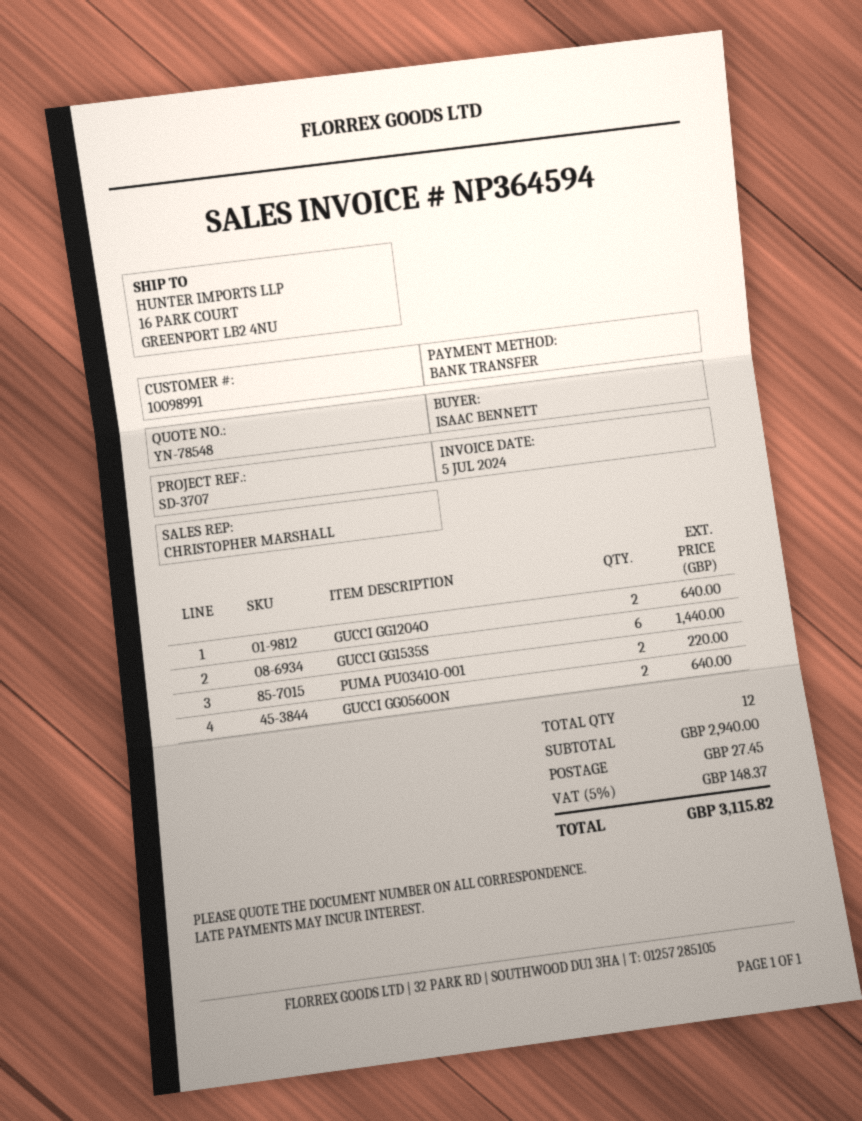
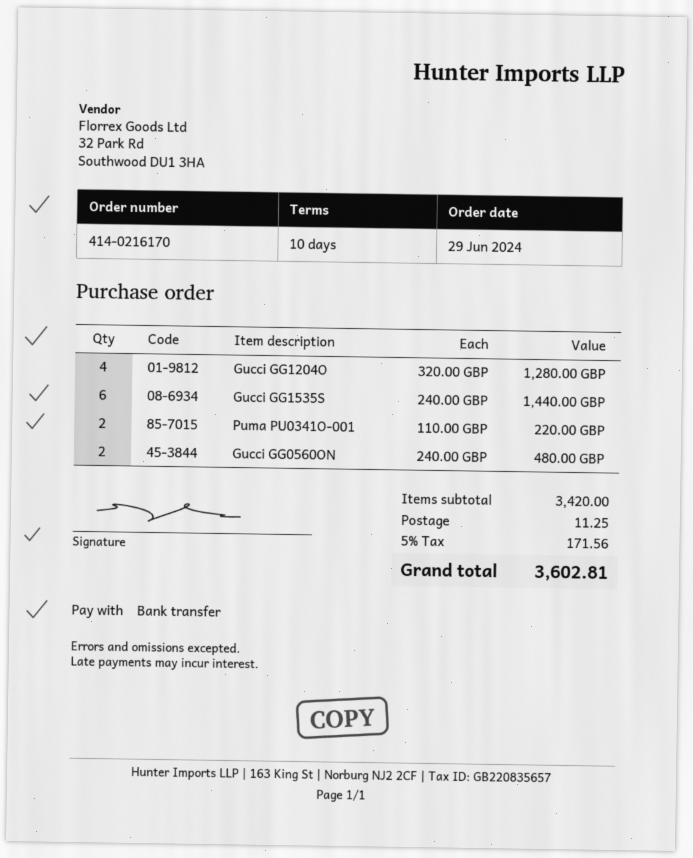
GUCCI GG1204O: 2 for 640.00 -> 4 for 1280.00
GUCCI GG0560ON: 2 for 640.00 -> 2 for 480.00
subtotal: 2940.00 -> 3420.00
shipping: 27.45 -> 11.25
tax: 5% = 148.37 -> 5% = 171.56
total: 3115.82 -> 3602.81

